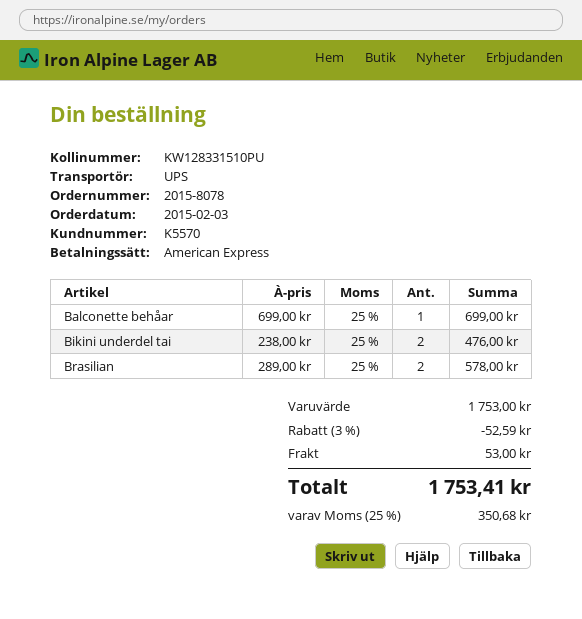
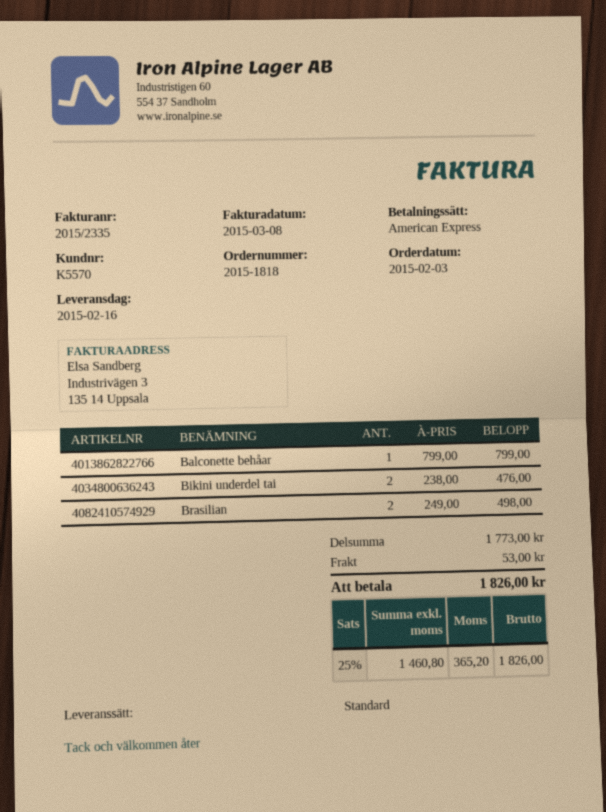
order number: 2015-8078 -> 2015-1818
shipping method: UPS -> standard
Balconette behåar: 1 x 699.00 = 699.00 -> 1 x 799.00 = 799.00
Brasilian: 2 x 289.00 = 578.00 -> 2 x 249.00 = 498.00
subtotal: 1753.00 -> 1773.00
discount: 3% = 52.59 -> none
tax: 25% = 350.68 -> 25% = 365.20
total: 1753.41 -> 1826.00

